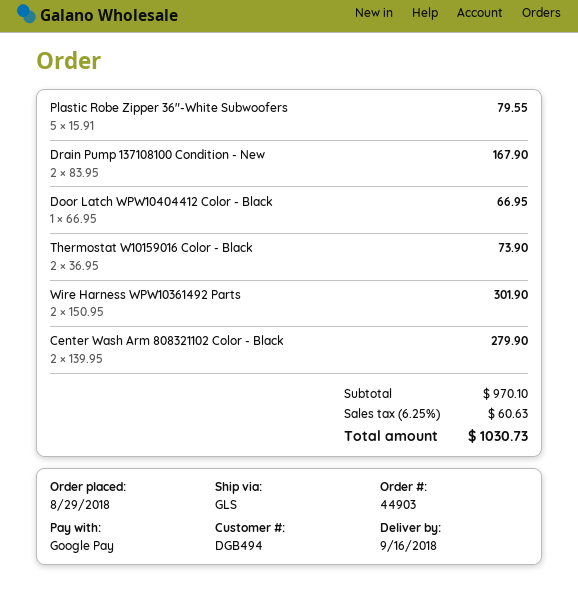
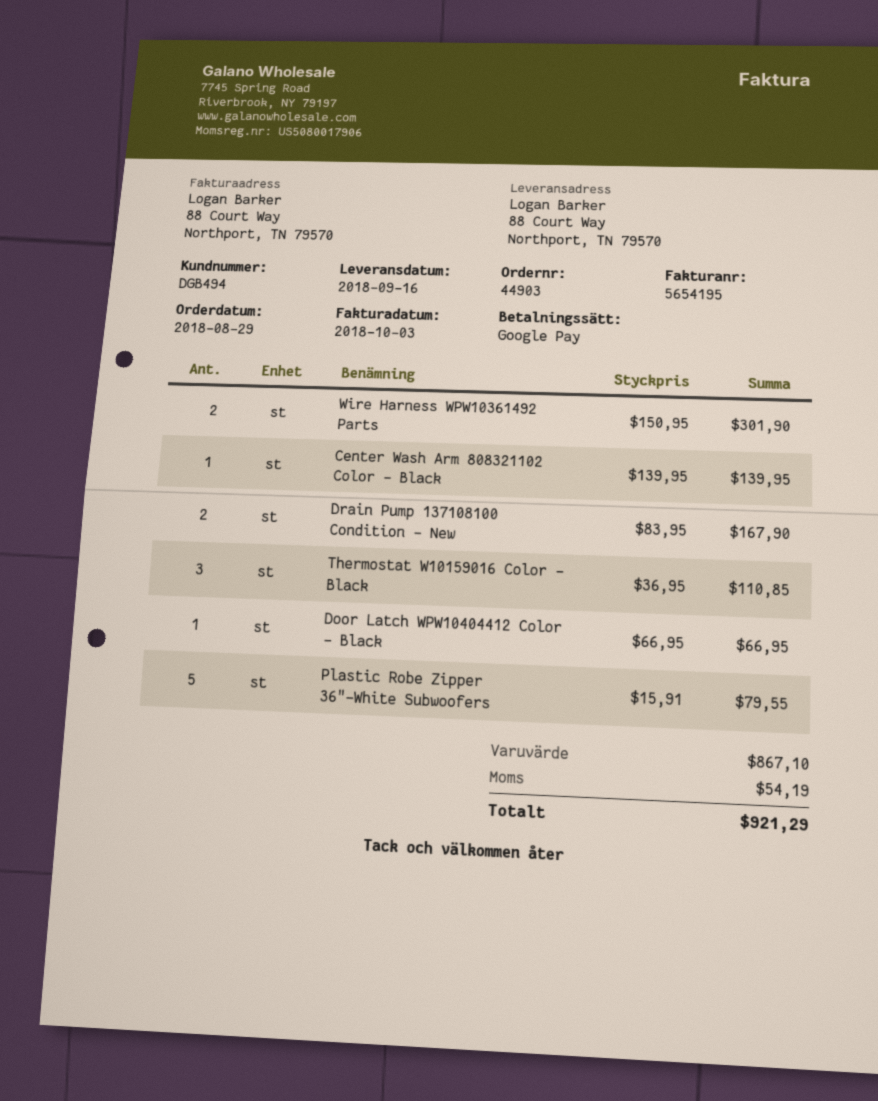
Thermostat W10159016 Color - Black: 2 x 36.95 = 73.90 -> 3 x 36.95 = 110.85
Center Wash Arm 808321102 Color - Black: 2 x 139.95 = 279.90 -> 1 x 139.95 = 139.95
subtotal: 970.10 -> 867.10
tax: 60.63 -> 54.19
total: 1030.73 -> 921.29

